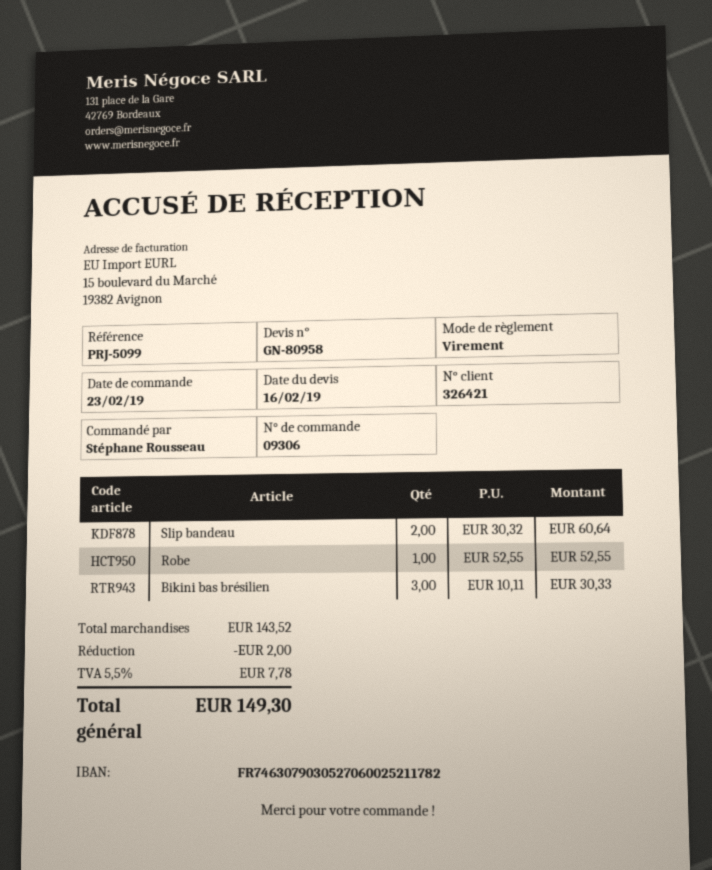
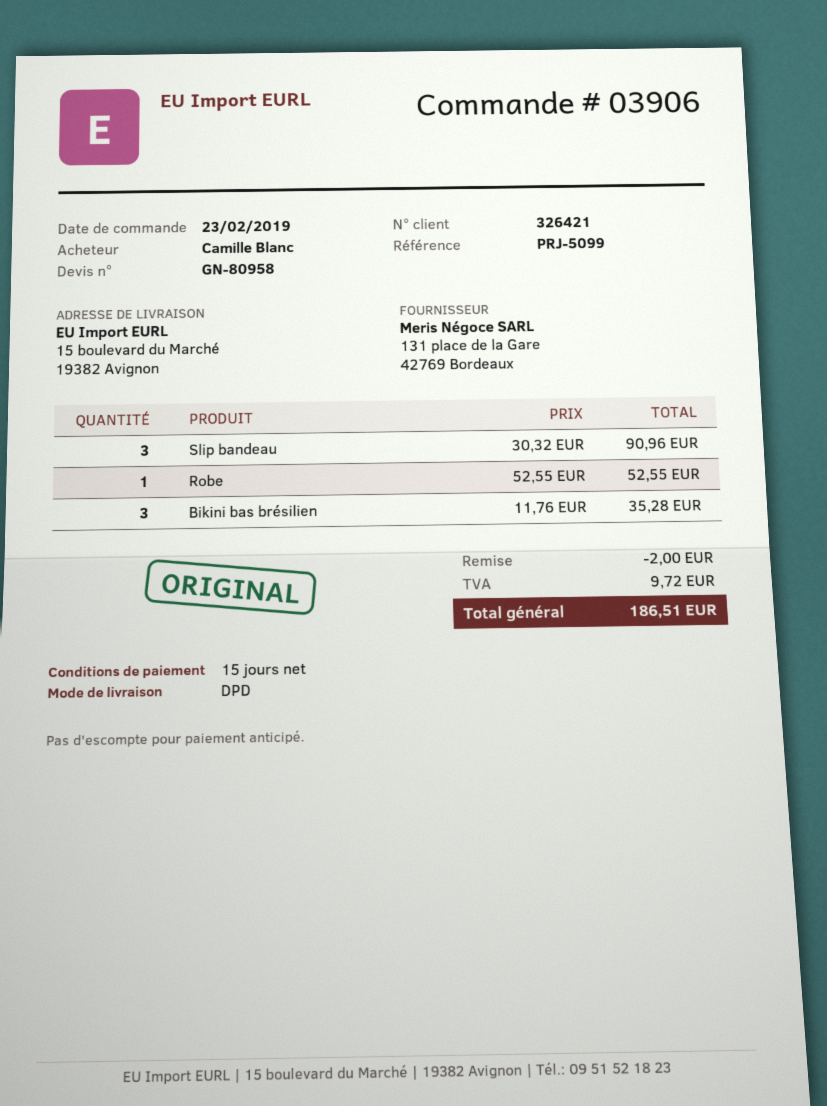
order number: 09306 -> 03906
ordered by: Stéphane Rousseau -> Camille Blanc
Slip bandeau: 2 x 30.32 = 60.64 -> 3 x 30.32 = 90.96
Bikini bas brésilien: 3 x 10.11 = 30.33 -> 3 x 11.76 = 35.28
tax: 7.78 -> 9.72
total: 149.30 -> 186.51

